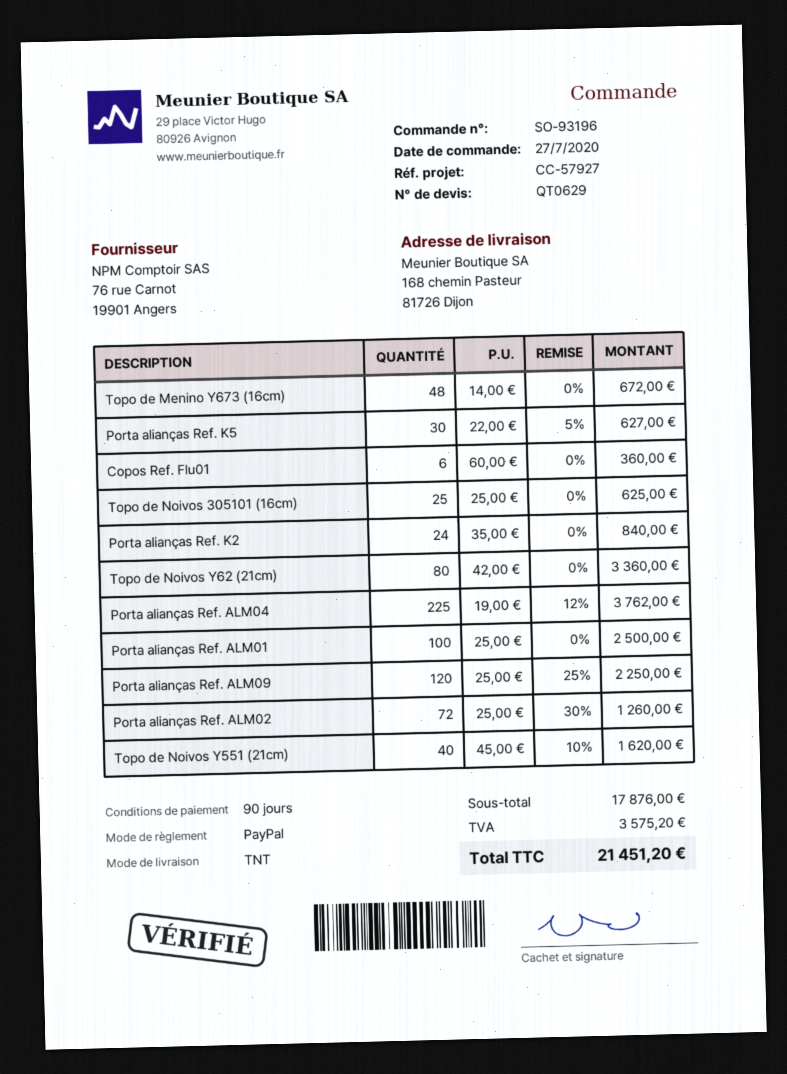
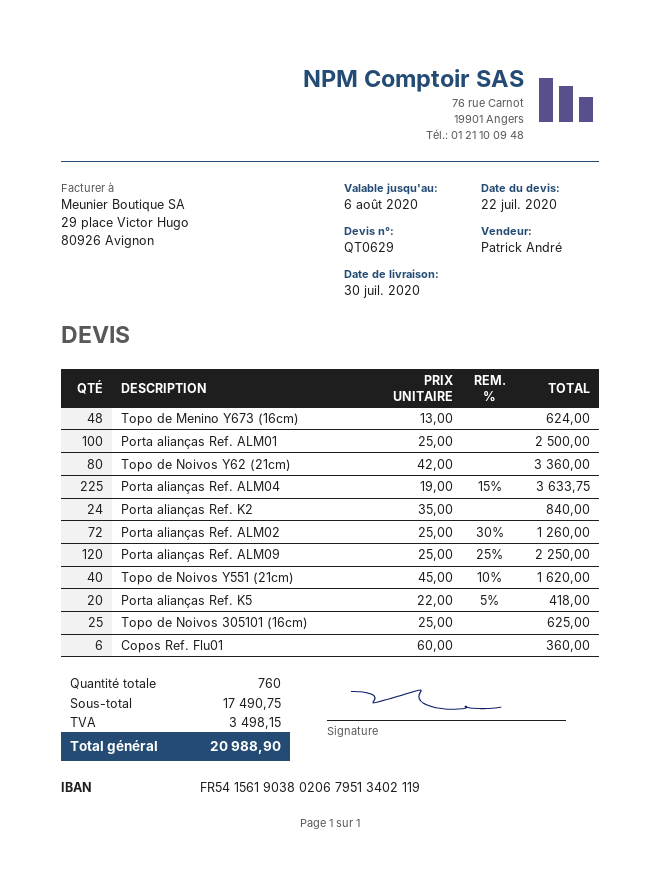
Topo de Menino Y673 (16cm): 48 x 14.00 = 672.00 -> 48 x 13.00 = 624.00
Porta alianças Ref. K5: 30 x 22.00 - 5% = 627.00 -> 20 x 22.00 - 5% = 418.00
Porta alianças Ref. ALM04: 225 x 19.00 - 12% = 3762.00 -> 225 x 19.00 - 15% = 3633.75
subtotal: 17876.00 -> 17490.75
tax: 3575.20 -> 3498.15
total: 21451.20 -> 20988.90

